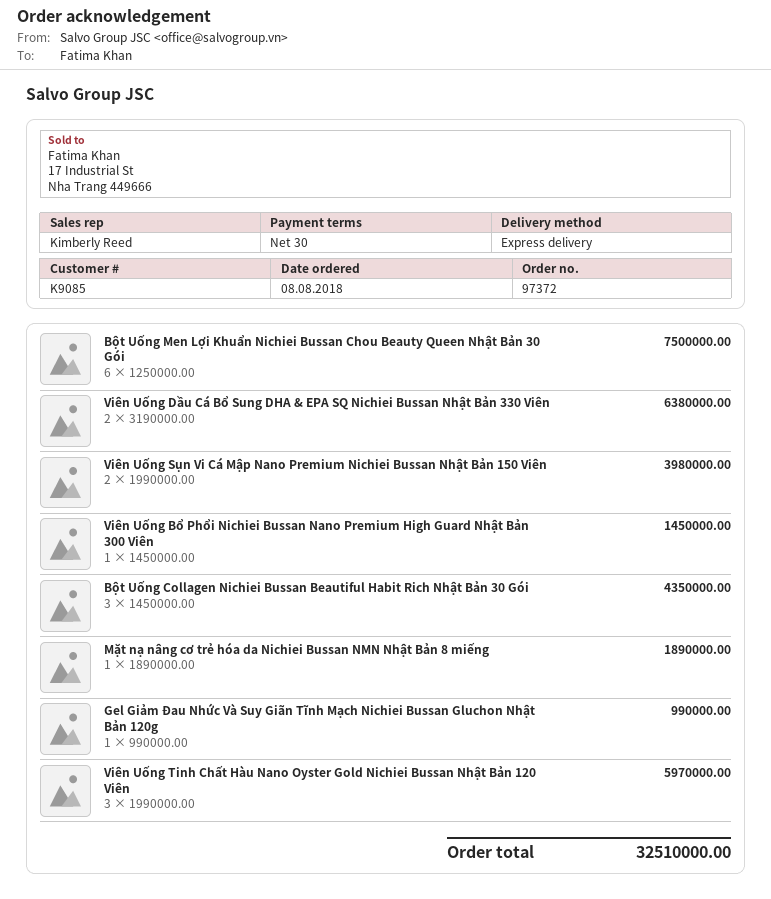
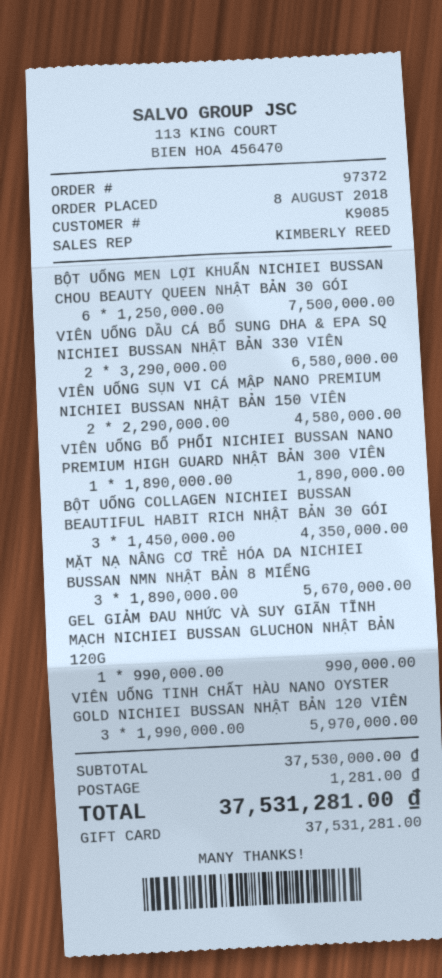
Viên Uống Dầu Cá Bổ Sung DHA & EPA SQ Nichiei Bussan Nhật Bản 330 Viên: 2 x 3190000.00 = 6380000.00 -> 2 x 3290000.00 = 6580000.00
Viên Uống Sụn Vi Cá Mập Nano Premium Nichiei Bussan Nhật Bản 150 Viên: 2 x 1990000.00 = 3980000.00 -> 2 x 2290000.00 = 4580000.00
Viên Uống Bổ Phổi Nichiei Bussan Nano Premium High Guard Nhật Bản 300 Viên: 1 x 1450000.00 = 1450000.00 -> 1 x 1890000.00 = 1890000.00
Mặt nạ nâng cơ trẻ hóa da Nichiei Bussan NMN Nhật Bản 8 miếng: 1 x 1890000.00 = 1890000.00 -> 3 x 1890000.00 = 5670000.00
shipping: none -> 1281.00
total: 32510000.00 -> 37531281.00

